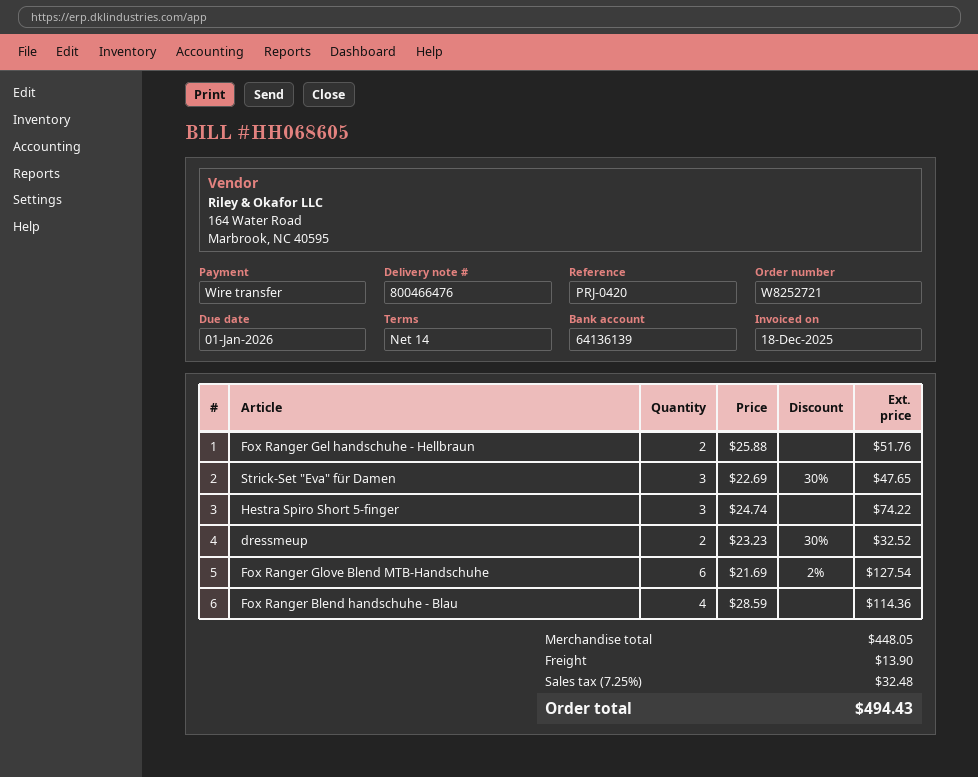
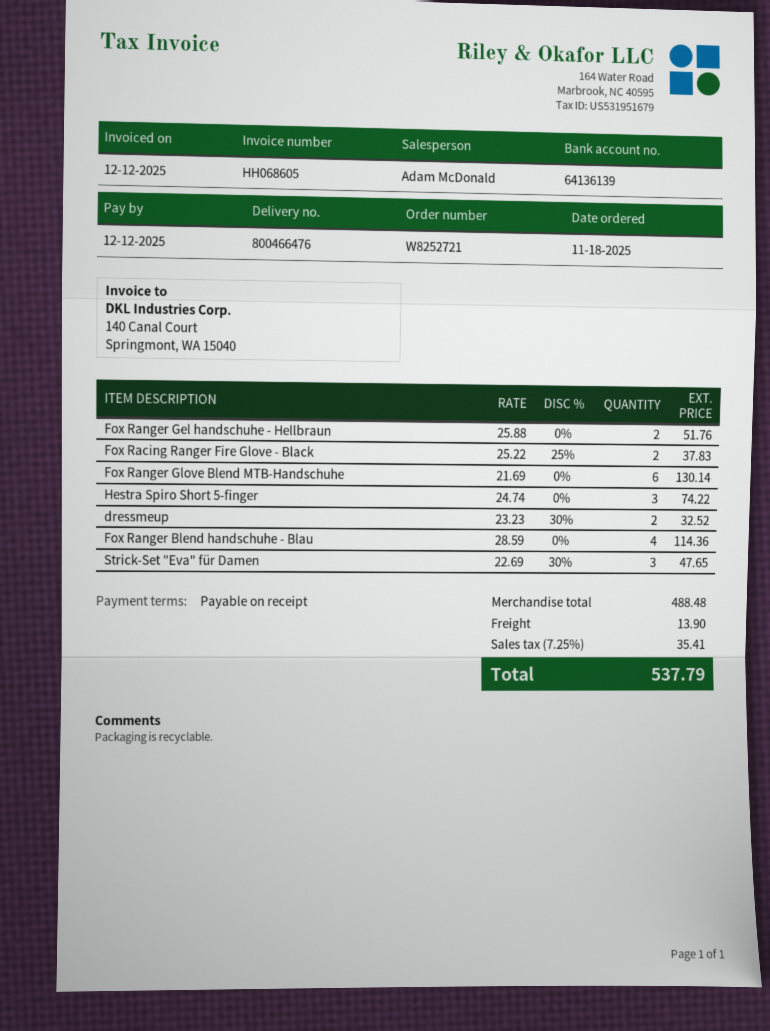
invoice date: 2025-12-18 -> 2025-12-12
payment terms: 14 days -> on receipt
due date: 2026-01-01 -> 2025-12-12
Fox Ranger Glove Blend MTB-Handschuhe: 6 x 21.69 - 2% = 127.54 -> 6 x 21.69 = 130.14
Fox Racing Ranger Fire Glove - Black: none -> 2 x 25.22 - 25% = 37.83
subtotal: 448.05 -> 488.48
tax: 7.25% = 32.48 -> 7.25% = 35.41
total: 494.43 -> 537.79

